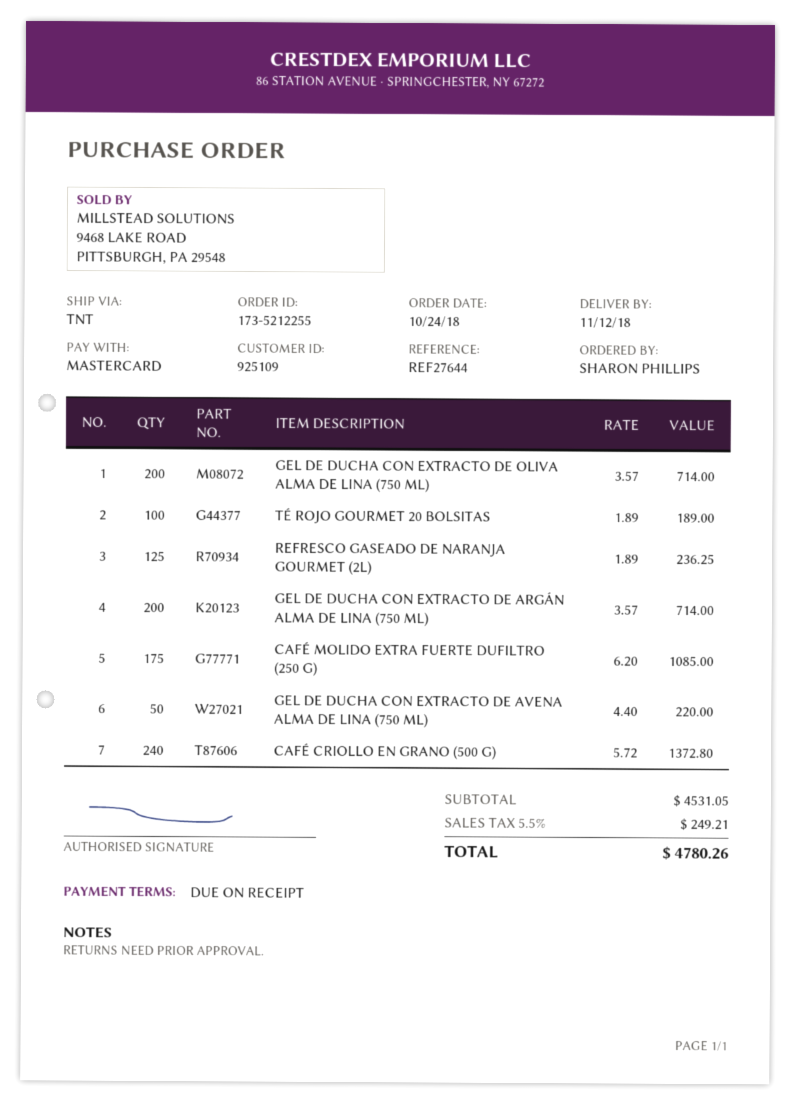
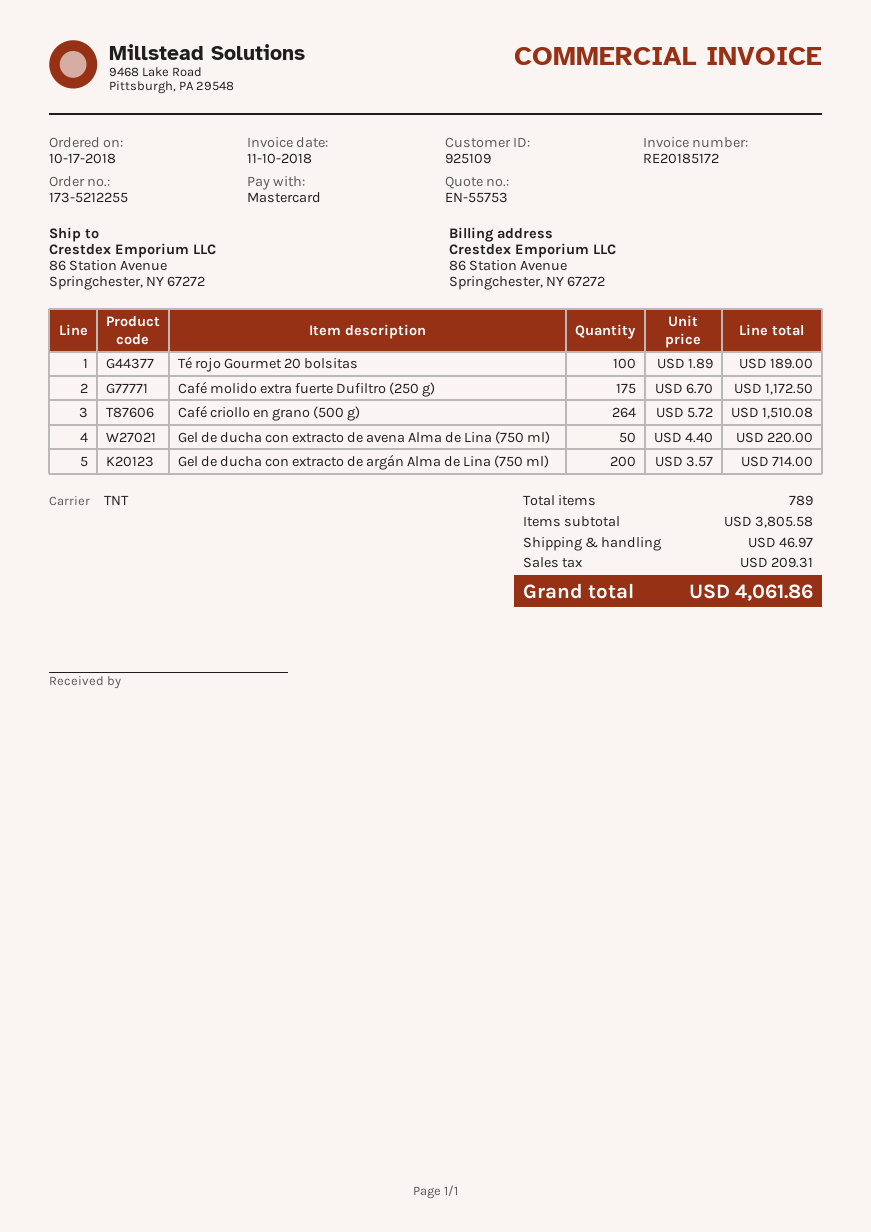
order date: 2018-10-24 -> 2018-10-17
GEL DE DUCHA CON EXTRACTO DE OLIVA ALMA DE LINA (750 ML): 200 x 3.57 = 714.00 -> none
REFRESCO GASEADO DE NARANJA GOURMET (2L): 125 x 1.89 = 236.25 -> none
CAFÉ MOLIDO EXTRA FUERTE DUFILTRO (250 G): 175 x 6.20 = 1085.00 -> 175 x 6.70 = 1172.50
CAFÉ CRIOLLO EN GRANO (500 G): 240 x 5.72 = 1372.80 -> 264 x 5.72 = 1510.08
subtotal: 4531.05 -> 3805.58
shipping: none -> 46.97
tax: 249.21 -> 209.31
total: 4780.26 -> 4061.86

